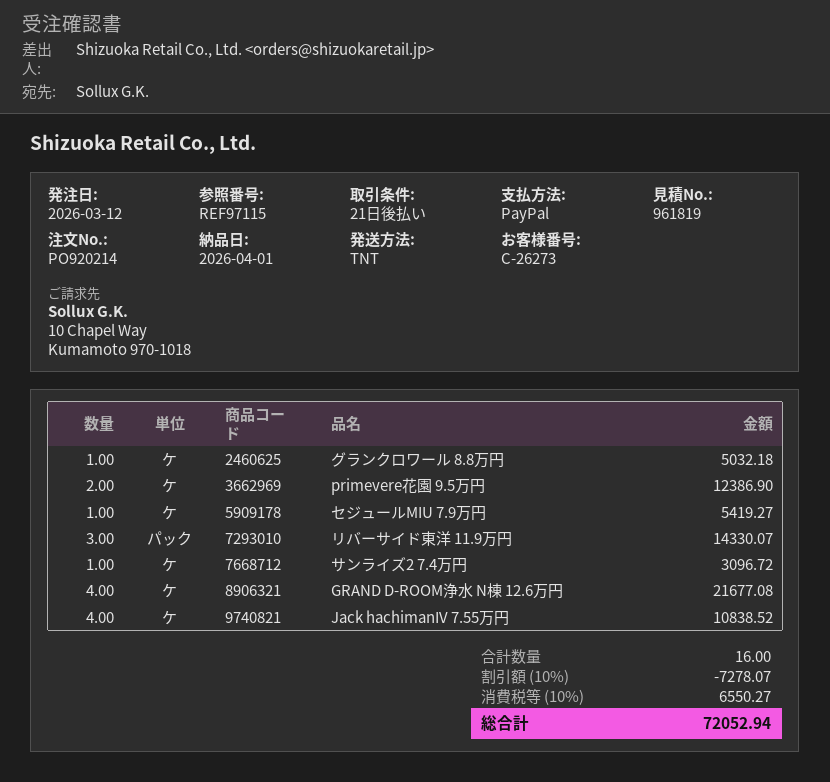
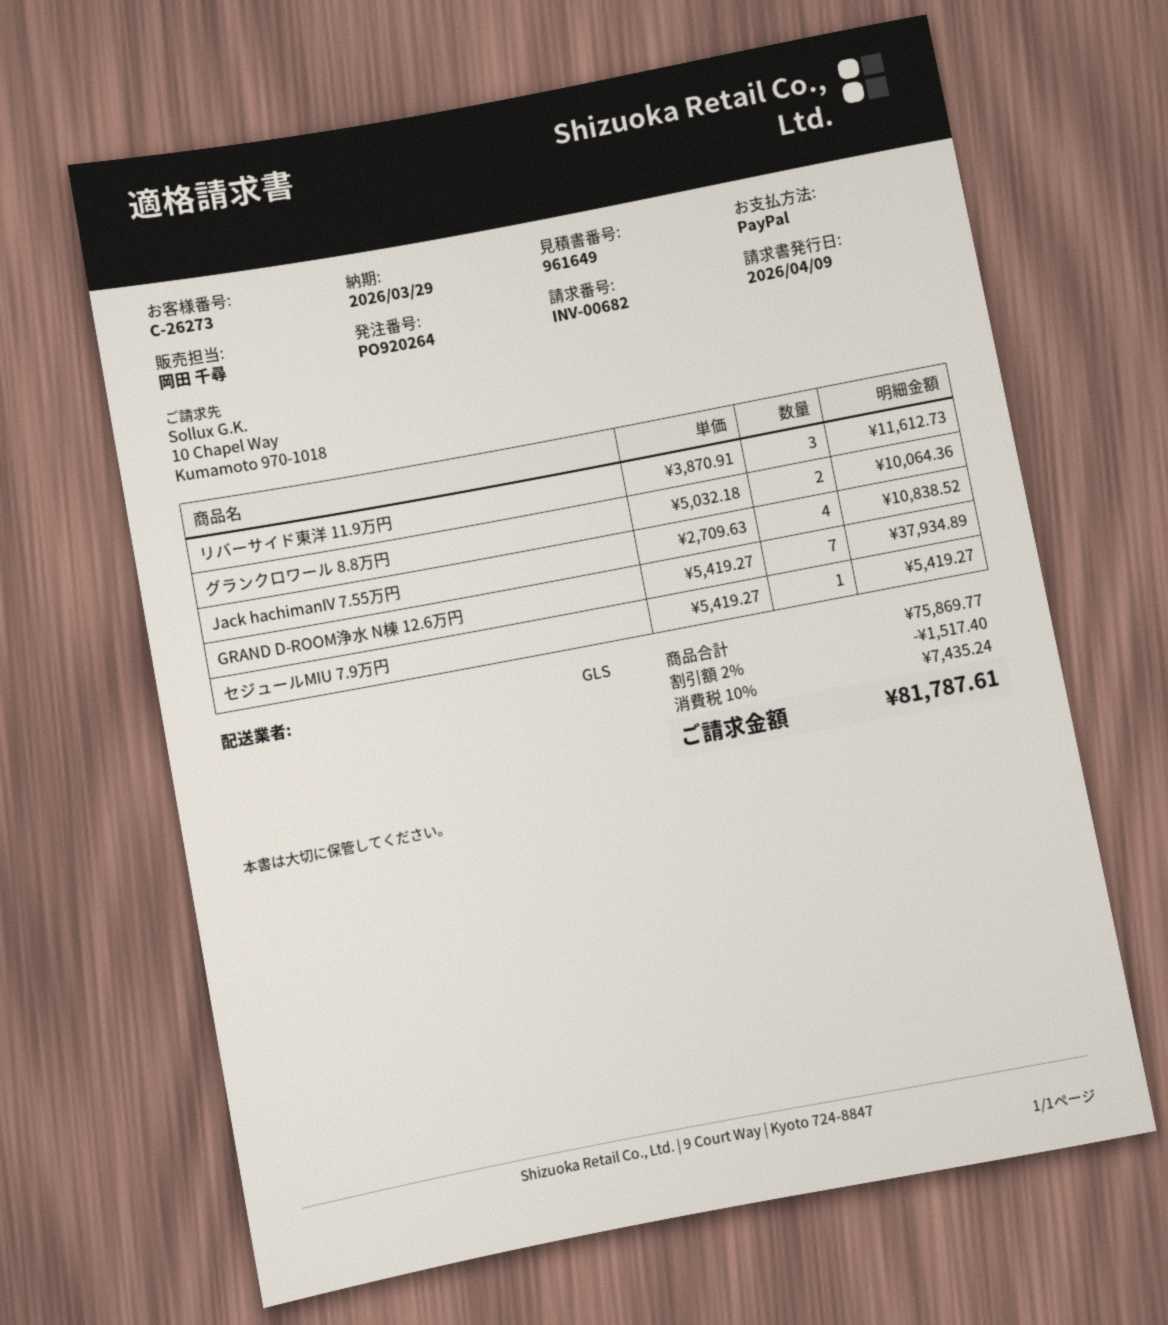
quote number: 961819 -> 961649
order number: PO920214 -> PO920264
delivery date: 2026-04-01 -> 2026-03-29
shipping method: TNT -> GLS
グランクロワール 8.8万円: 1 for 5032.18 -> 2 for 10064.36
primevere花園 9.5万円: 2 for 12386.90 -> none
リバーサイド東洋 11.9万円: 3 for 14330.07 -> 3 for 11612.73
サンライズ2 7.4万円: 1 for 3096.72 -> none
GRAND D-ROOM浄水 N棟 12.6万円: 4 for 21677.08 -> 7 for 37934.89
discount: 10% = 7278.07 -> 2% = 1517.40
tax: 10% = 6550.27 -> 10% = 7435.24
total: 72052.94 -> 81787.61

